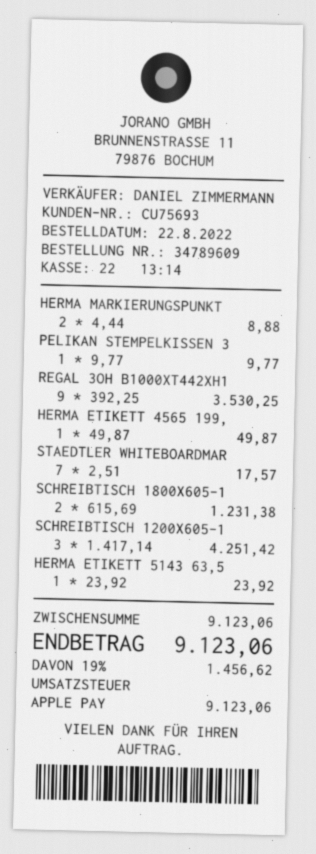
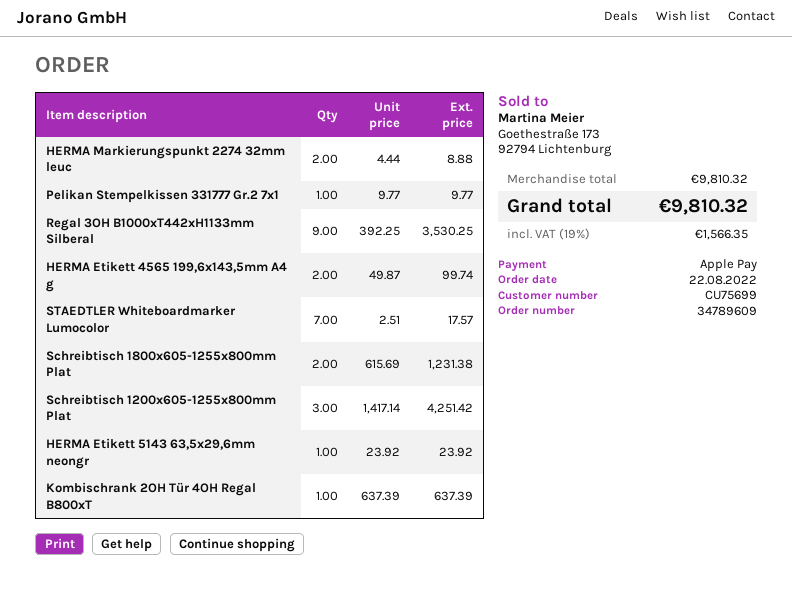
customer number: CU75693 -> CU75699
HERMA ETIKETT 4565 199,: 1 x 49.87 = 49.87 -> 2 x 49.87 = 99.74
Kombischrank 2OH Tür 4OH Regal B800xT: none -> 1 x 637.39 = 637.39
subtotal: 9123.06 -> 9810.32
tax: 19% = 1456.62 -> 19% = 1566.35
total: 9123.06 -> 9810.32

